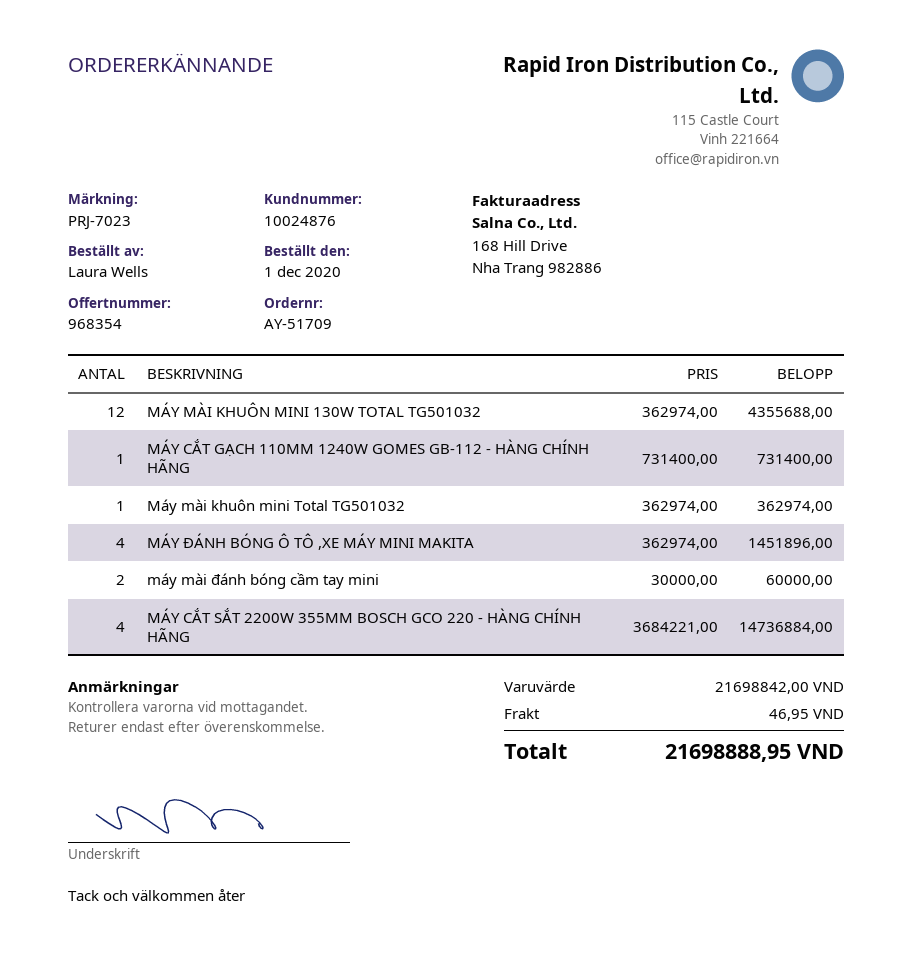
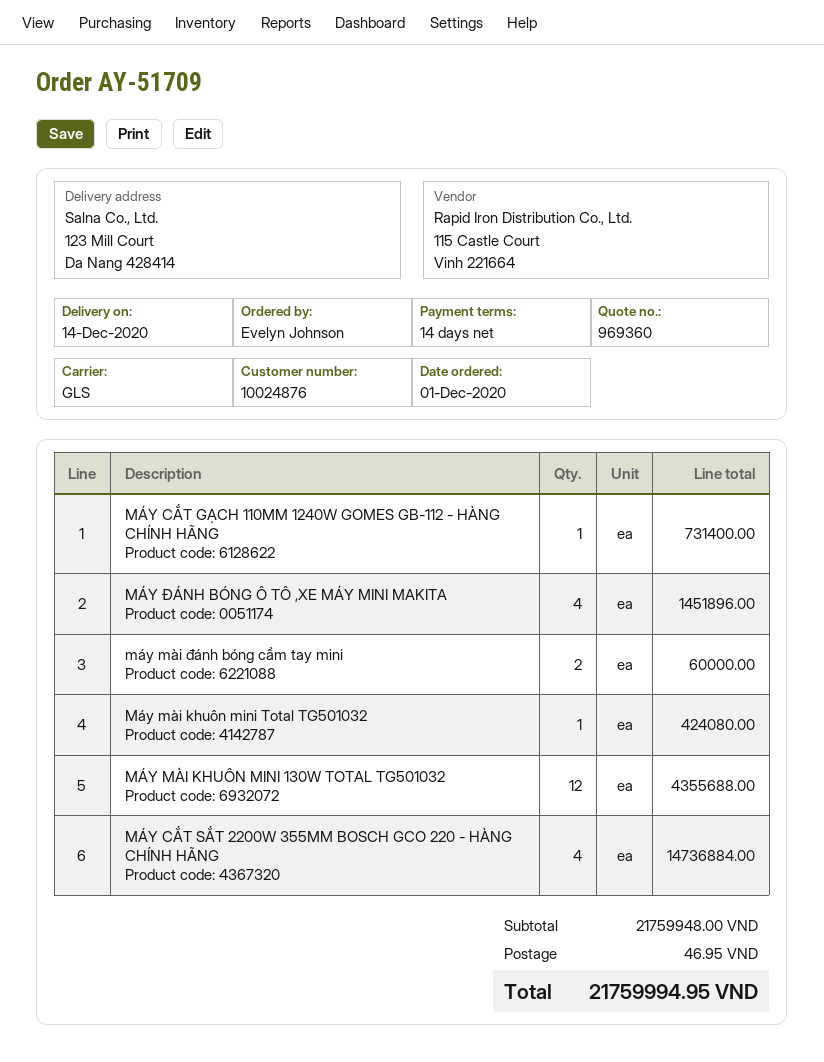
quote number: 968354 -> 969360
ordered by: Laura Wells -> Evelyn Johnson
Máy mài khuôn mini Total TG501032: 1 for 362974.00 -> 1 for 424080.00
subtotal: 21698842.00 -> 21759948.00
total: 21698888.95 -> 21759994.95

